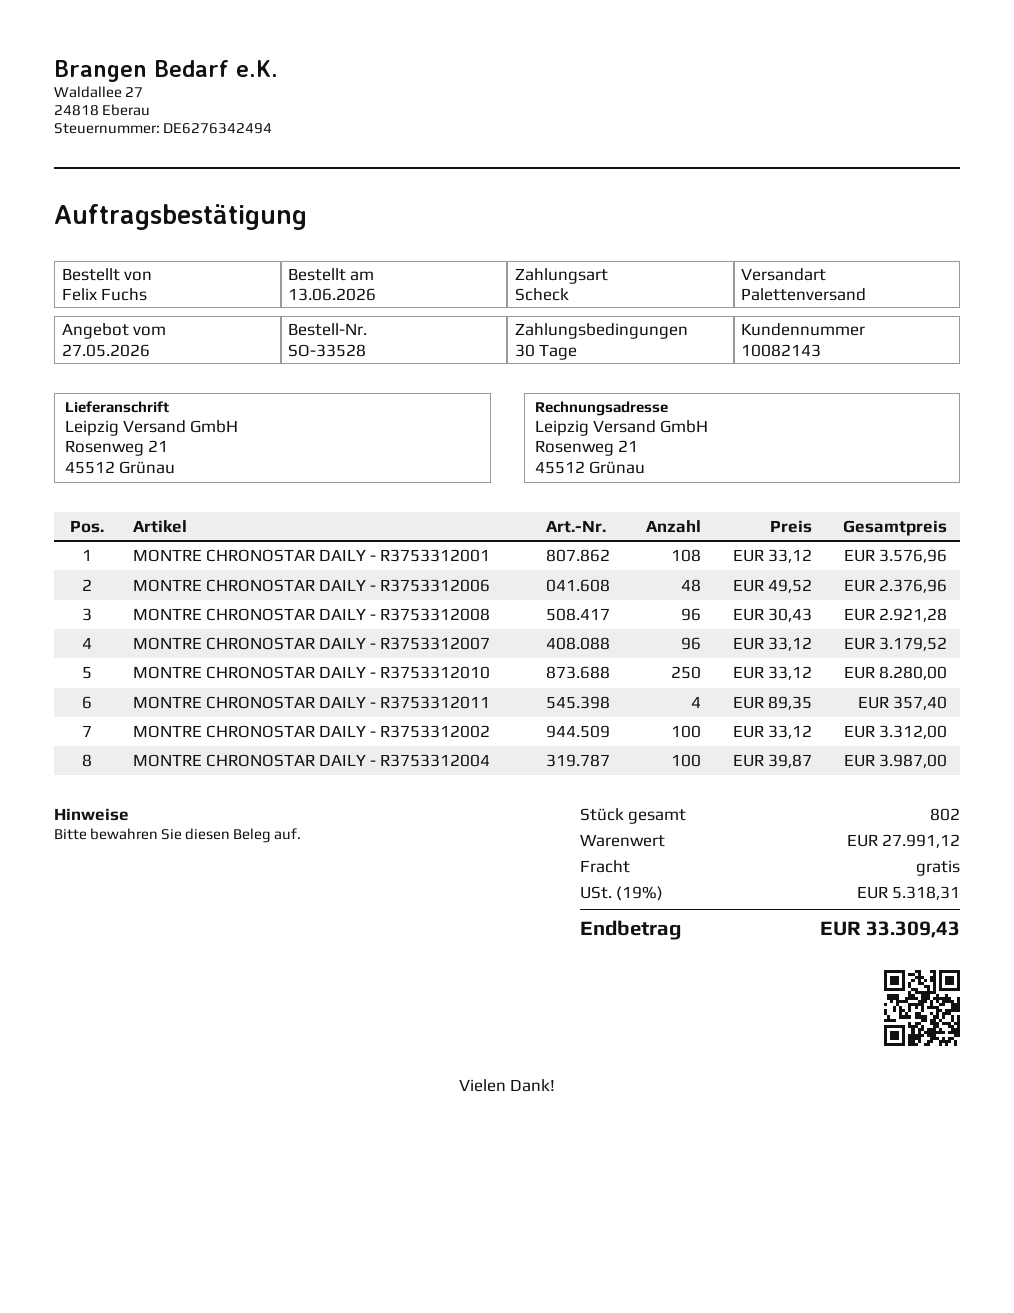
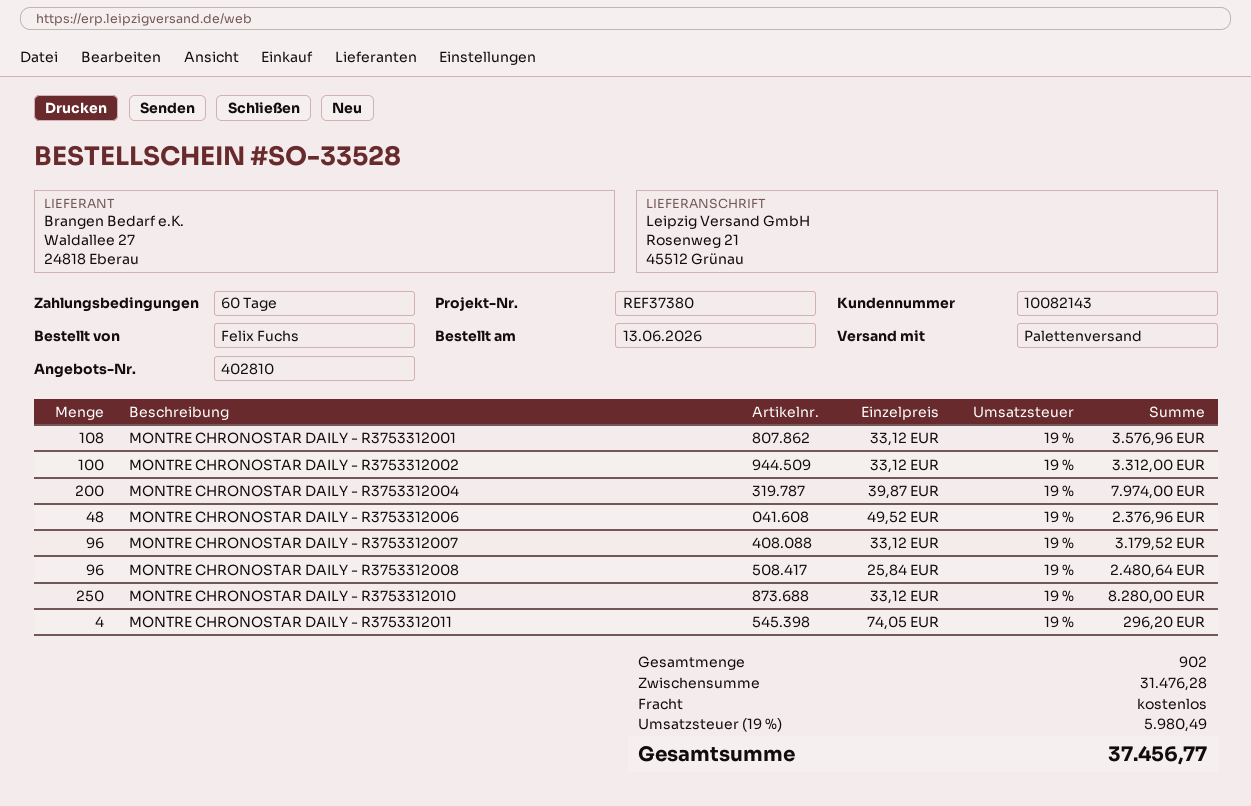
payment terms: 30 days -> 60 days
MONTRE CHRONOSTAR DAILY - R3753312008: 96 x 30.43 = 2921.28 -> 96 x 25.84 = 2480.64
MONTRE CHRONOSTAR DAILY - R3753312011: 4 x 89.35 = 357.40 -> 4 x 74.05 = 296.20
MONTRE CHRONOSTAR DAILY - R3753312004: 100 x 39.87 = 3987.00 -> 200 x 39.87 = 7974.00
total quantity: 802 -> 902
subtotal: 27991.12 -> 31476.28
tax: 19% = 5318.31 -> 19% = 5980.49
total: 33309.43 -> 37456.77

